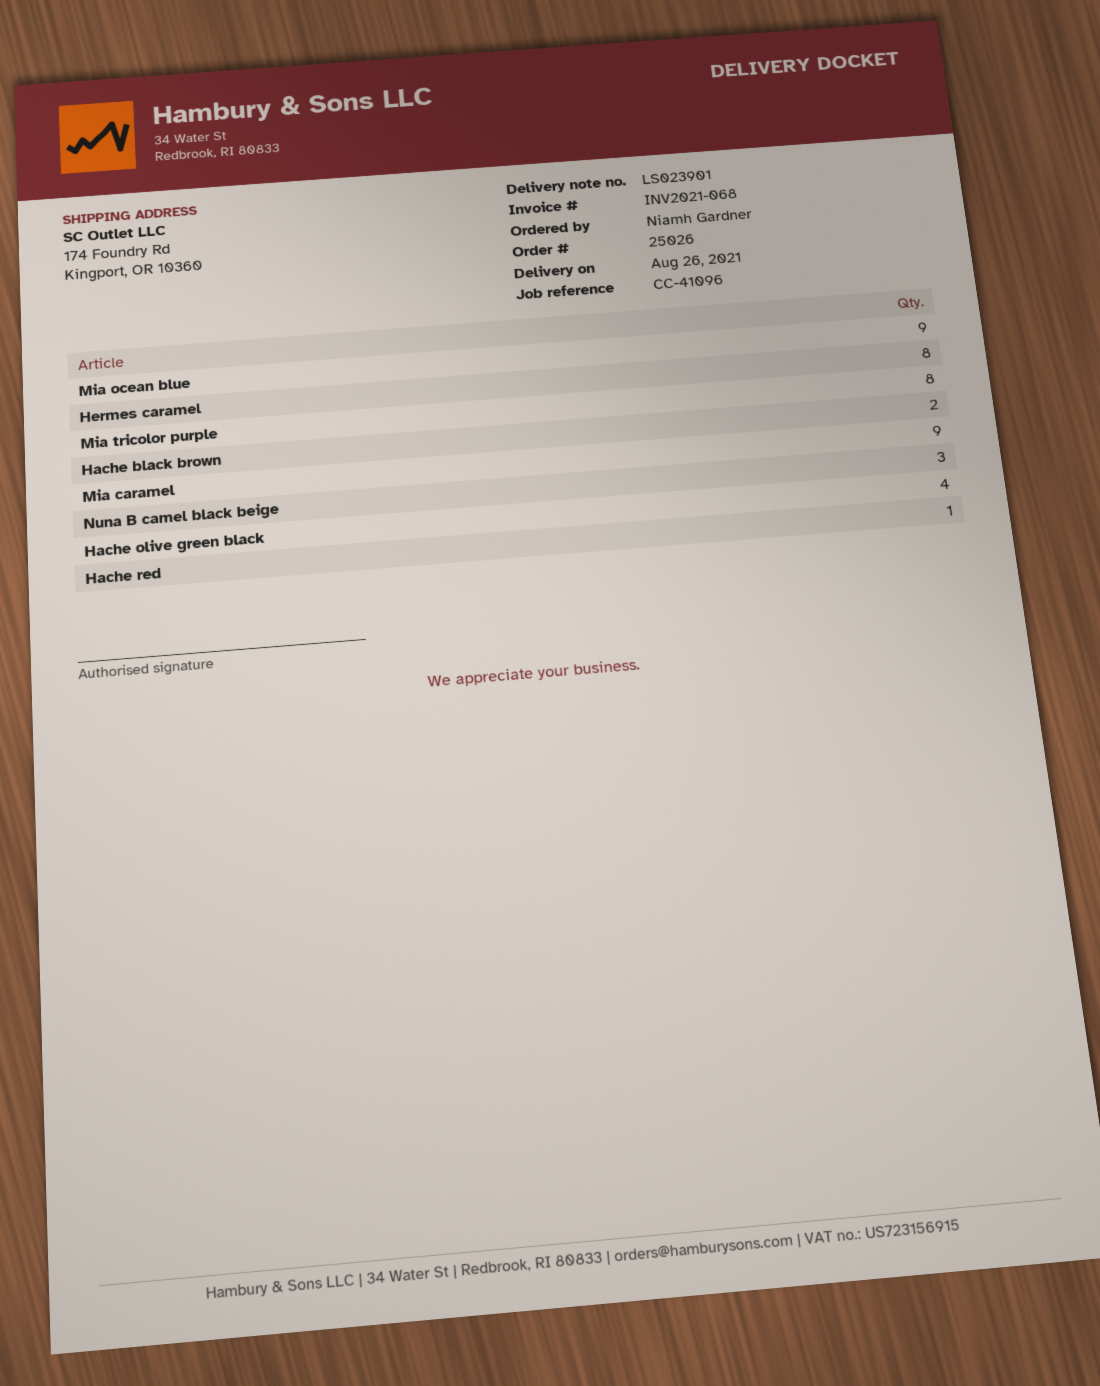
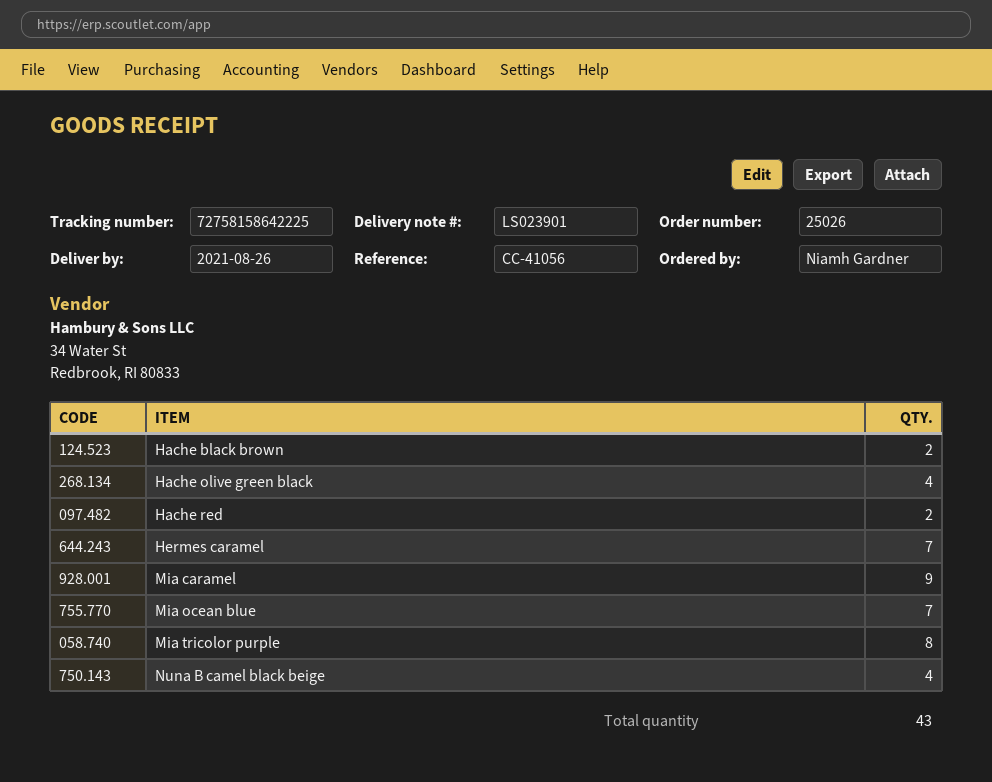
reference: CC-41096 -> CC-41056
Mia ocean blue: 9 -> 7
Hermes caramel: 8 -> 7
Nuna B camel black beige: 3 -> 4
Hache red: 1 -> 2

